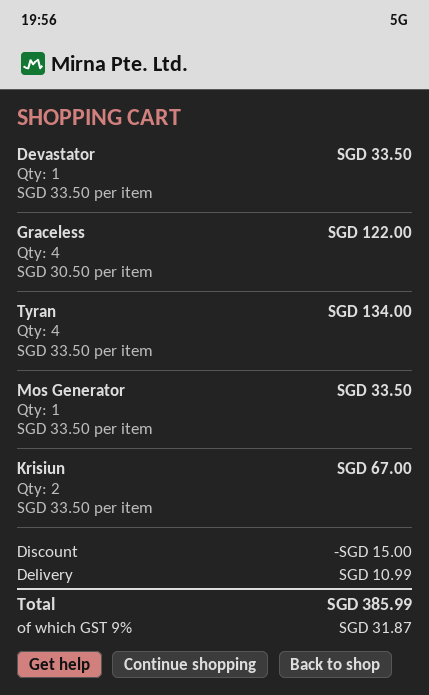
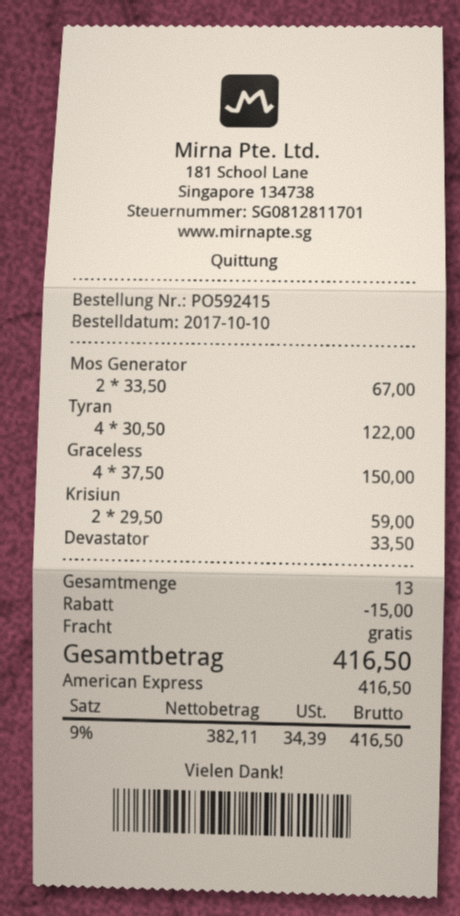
Graceless: 4 x 30.50 = 122.00 -> 4 x 37.50 = 150.00
Tyran: 4 x 33.50 = 134.00 -> 4 x 30.50 = 122.00
Mos Generator: 1 x 33.50 = 33.50 -> 2 x 33.50 = 67.00
Krisiun: 2 x 33.50 = 67.00 -> 2 x 29.50 = 59.00
shipping: 10.99 -> 0.00
tax: 9% = 31.87 -> 9% = 34.39
total: 385.99 -> 416.50

